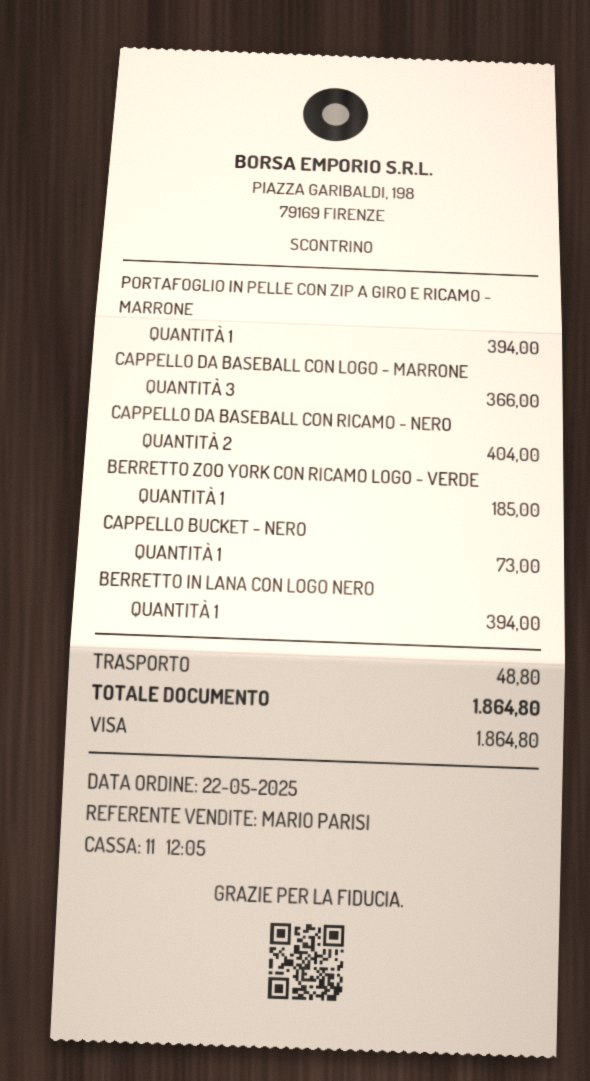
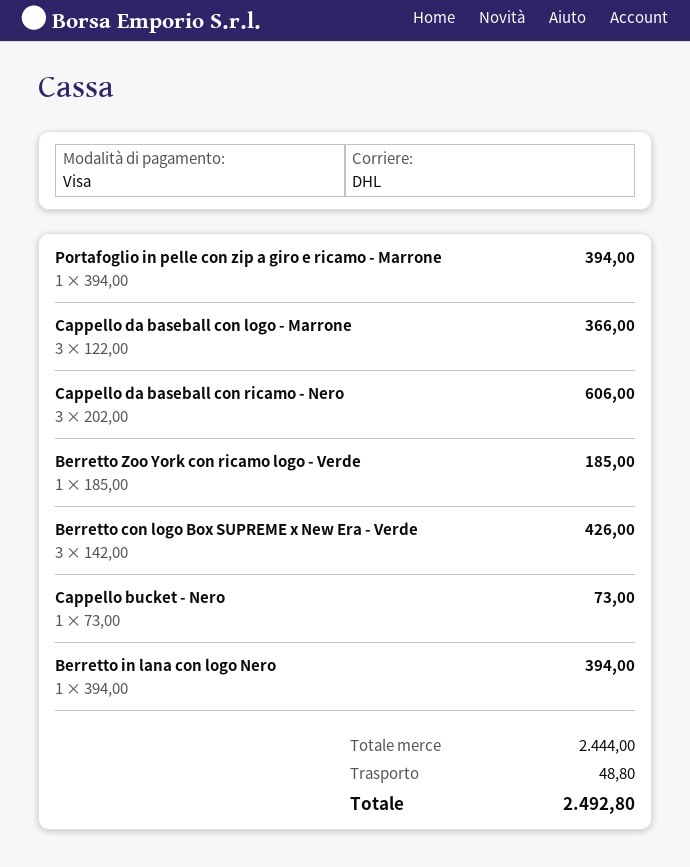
CAPPELLO DA BASEBALL CON RICAMO - NERO: 2 for 404.00 -> 3 for 606.00
Berretto con logo Box SUPREME x New Era - Verde: none -> 3 for 426.00
total: 1864.80 -> 2492.80

